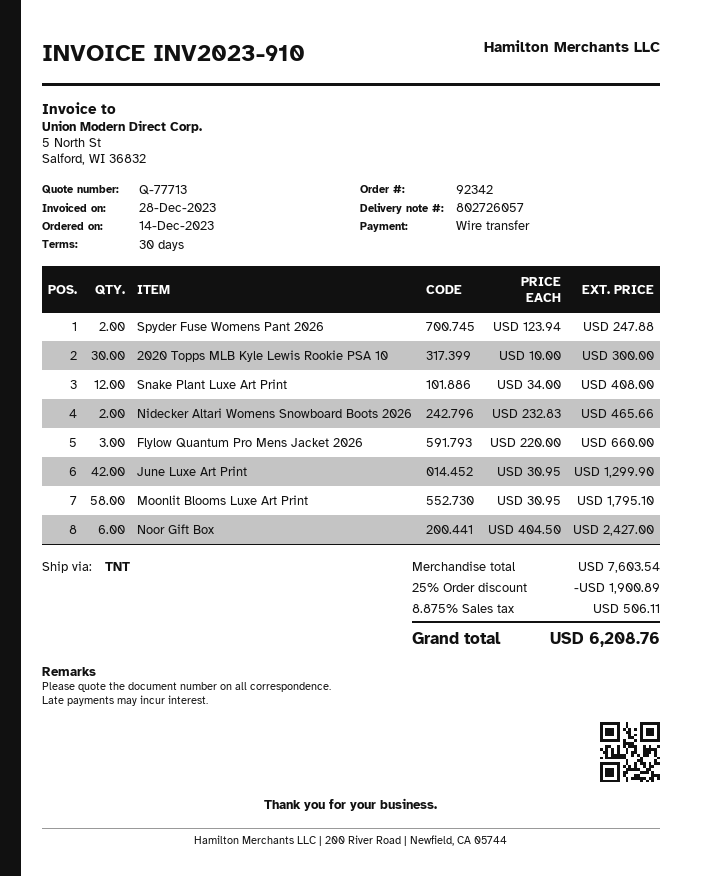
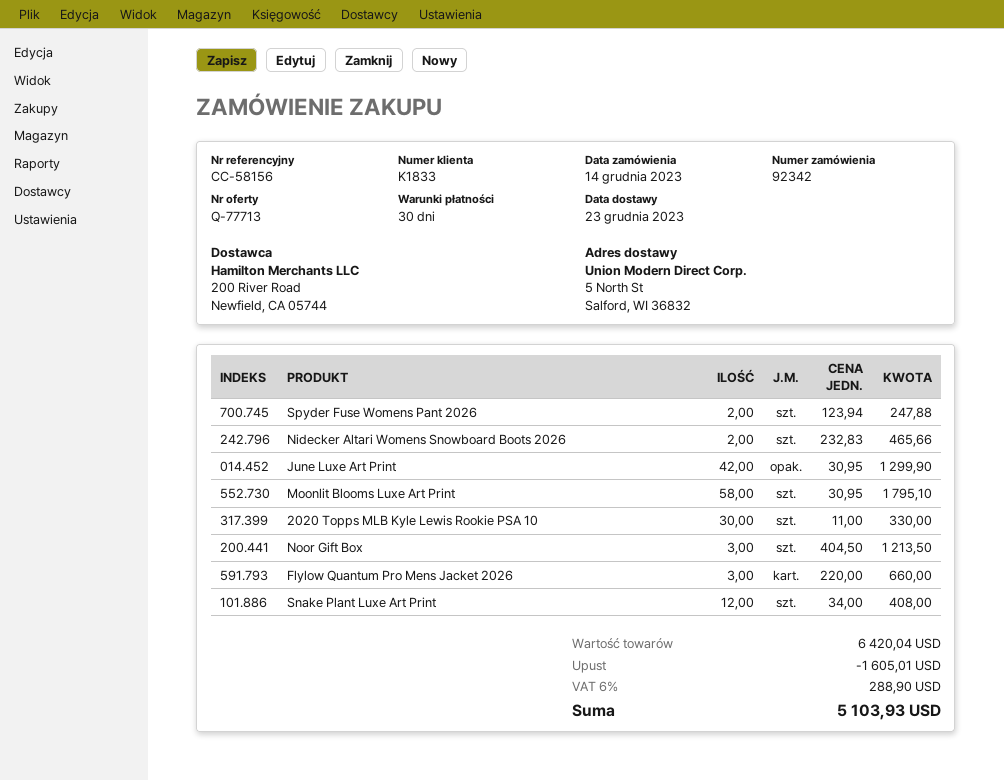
2020 Topps MLB Kyle Lewis Rookie PSA 10: 30 x 10.00 = 300.00 -> 30 x 11.00 = 330.00
Noor Gift Box: 6 x 404.50 = 2427.00 -> 3 x 404.50 = 1213.50
subtotal: 7603.54 -> 6420.04
discount: 1900.89 -> 1605.01
tax: 8.875% = 506.11 -> 6% = 288.90
total: 6208.76 -> 5103.93

